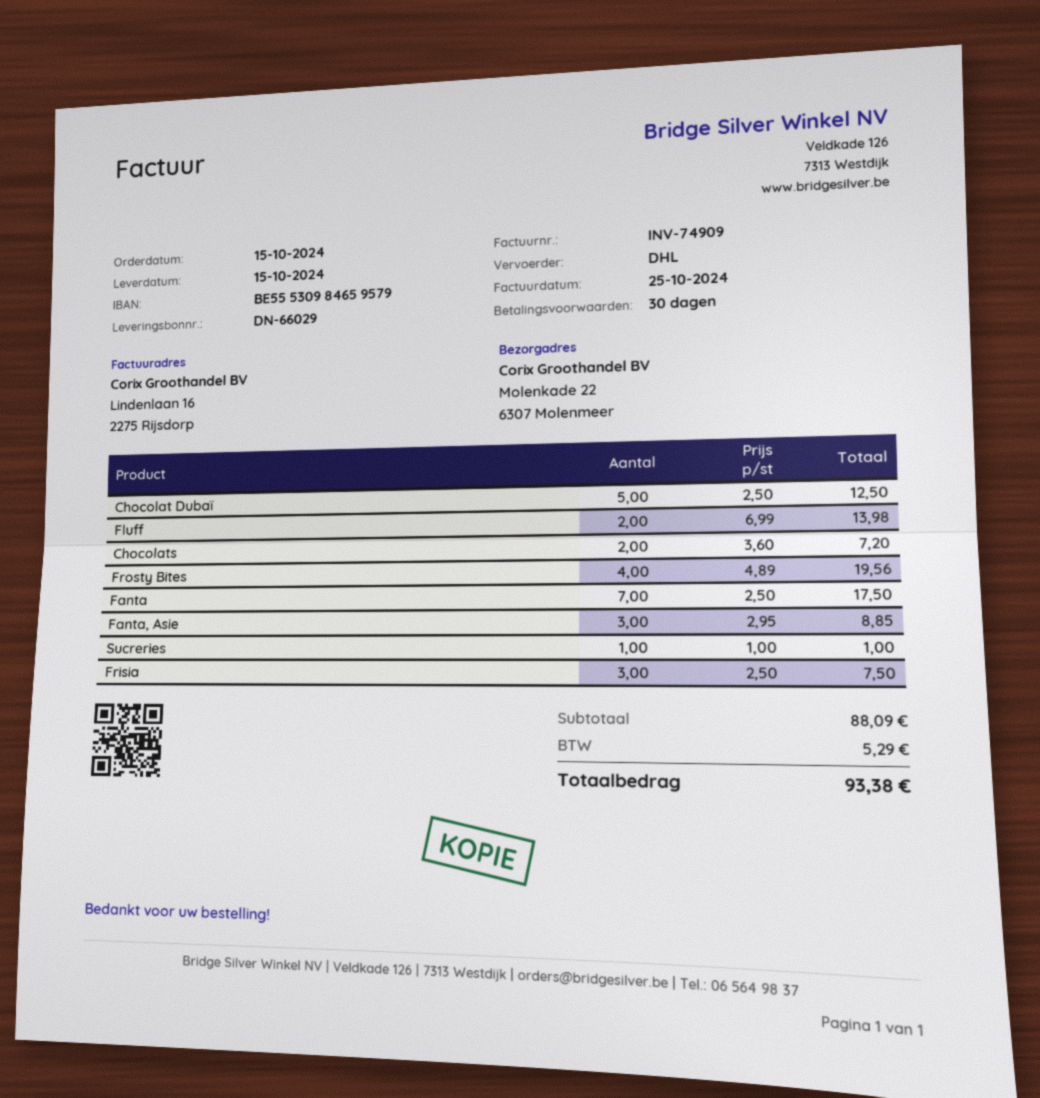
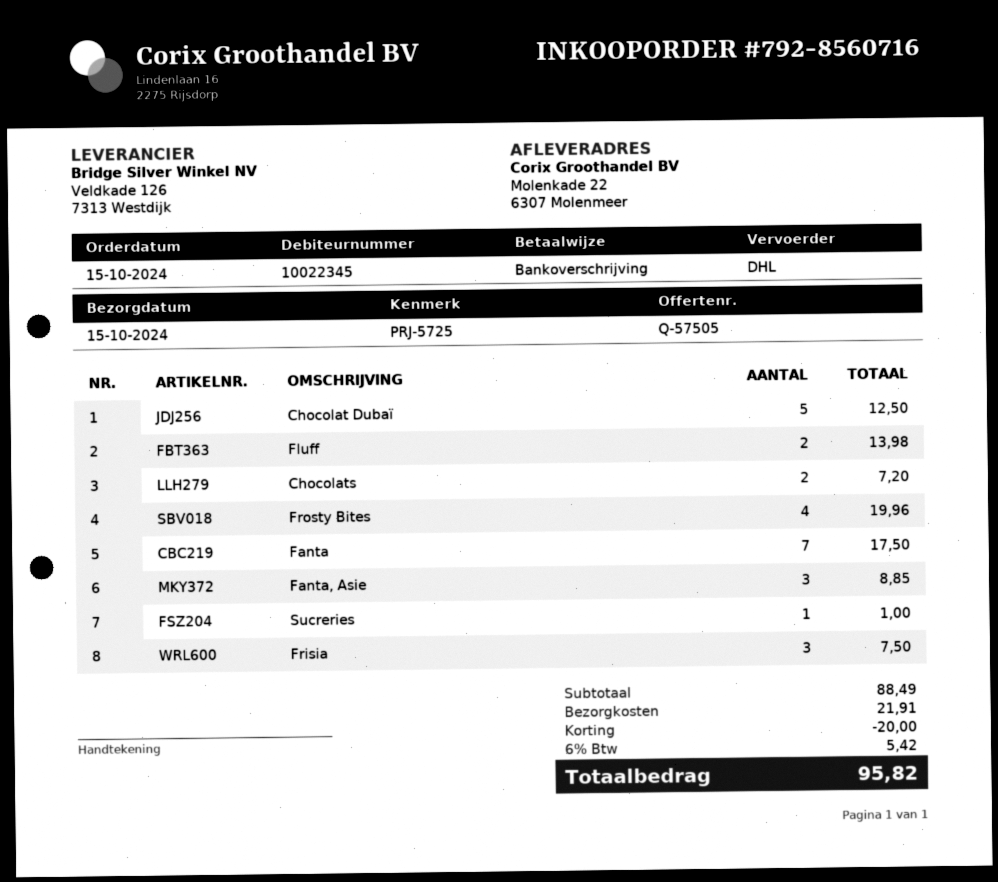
Frosty Bites: 4 for 19.56 -> 4 for 19.96
subtotal: 88.09 -> 88.49
discount: none -> 20.00
shipping: none -> 21.91
tax: 5.29 -> 5.42
total: 93.38 -> 95.82

